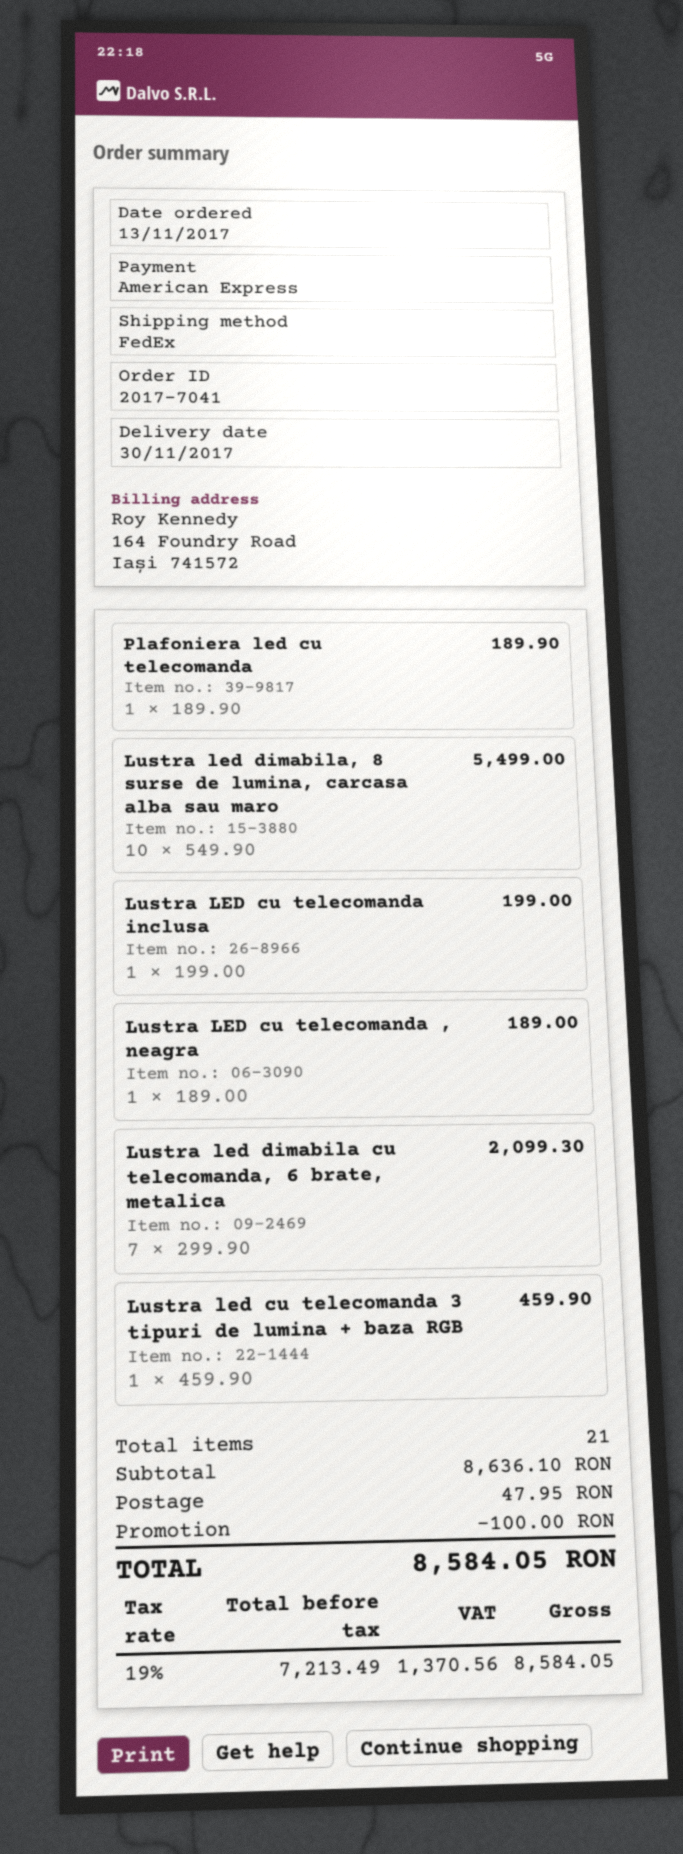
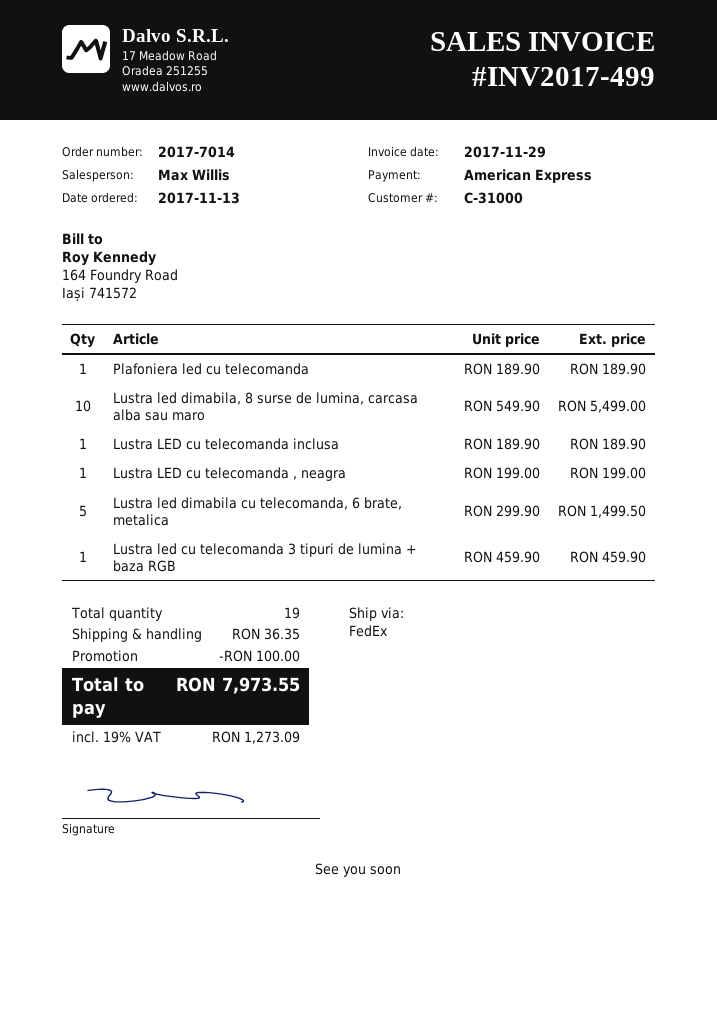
order number: 2017-7041 -> 2017-7014
Lustra LED cu telecomanda inclusa: 1 x 199.00 = 199.00 -> 1 x 189.90 = 189.90
Lustra LED cu telecomanda , neagra: 1 x 189.00 = 189.00 -> 1 x 199.00 = 199.00
Lustra led dimabila cu telecomanda, 6 brate, metalica: 7 x 299.90 = 2099.30 -> 5 x 299.90 = 1499.50
total quantity: 21 -> 19
shipping: 47.95 -> 36.35
tax: 19% = 1370.56 -> 19% = 1273.09
total: 8584.05 -> 7973.55

